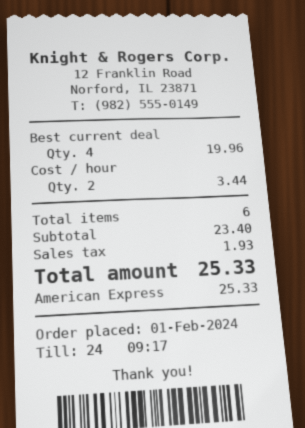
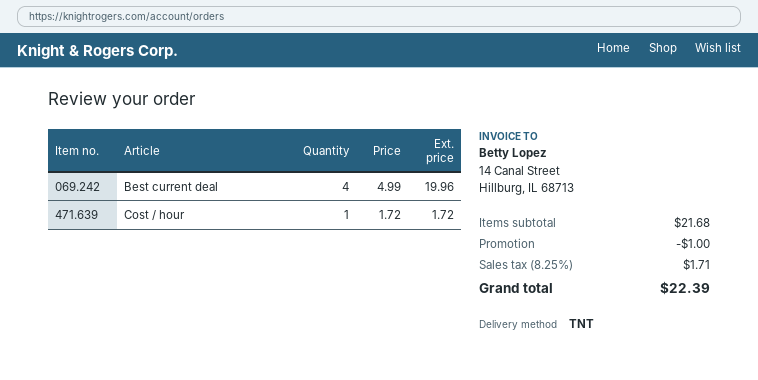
Cost / hour: 2 for 3.44 -> 1 for 1.72
subtotal: 23.40 -> 21.68
discount: none -> 1.00
tax: 1.93 -> 1.71
total: 25.33 -> 22.39

